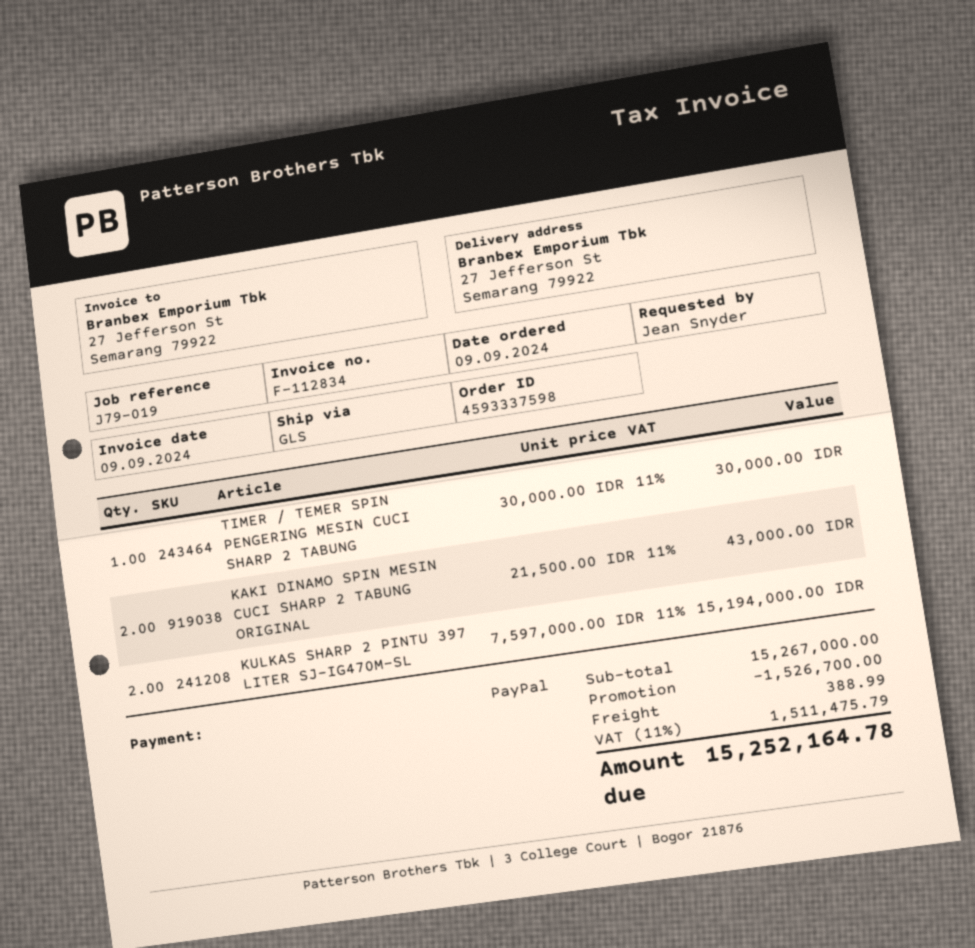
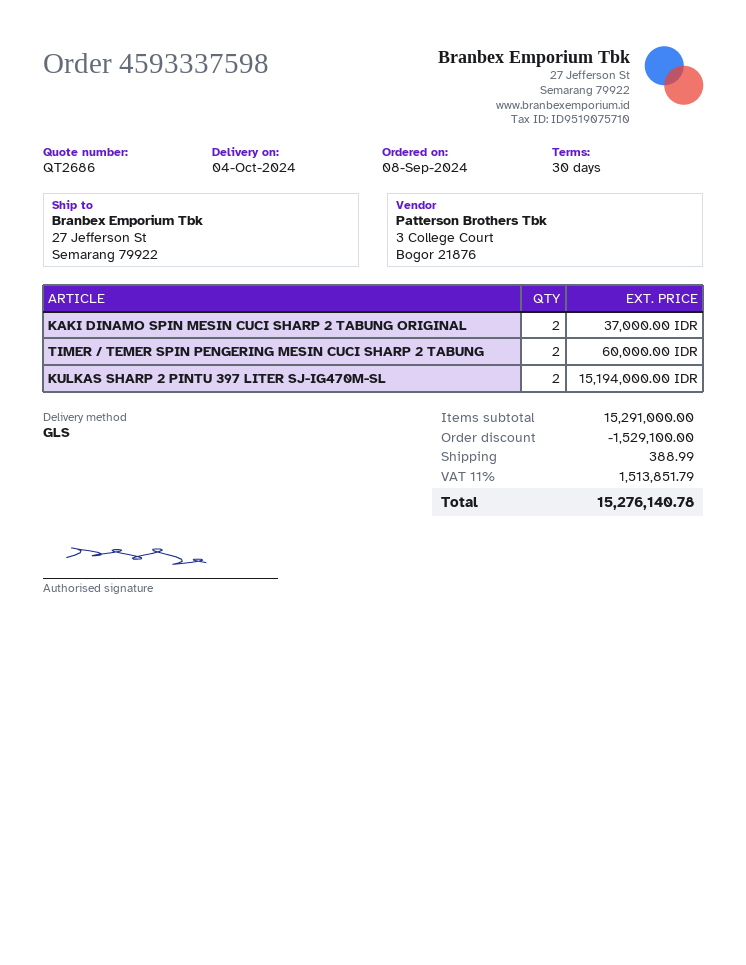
order date: 2024-09-09 -> 2024-09-08
TIMER / TEMER SPIN PENGERING MESIN CUCI SHARP 2 TABUNG: 1 for 30000.00 -> 2 for 60000.00
KAKI DINAMO SPIN MESIN CUCI SHARP 2 TABUNG ORIGINAL: 2 for 43000.00 -> 2 for 37000.00
subtotal: 15267000.00 -> 15291000.00
discount: 1526700.00 -> 1529100.00
tax: 11% = 1511475.79 -> 11% = 1513851.79
total: 15252164.78 -> 15276140.78

